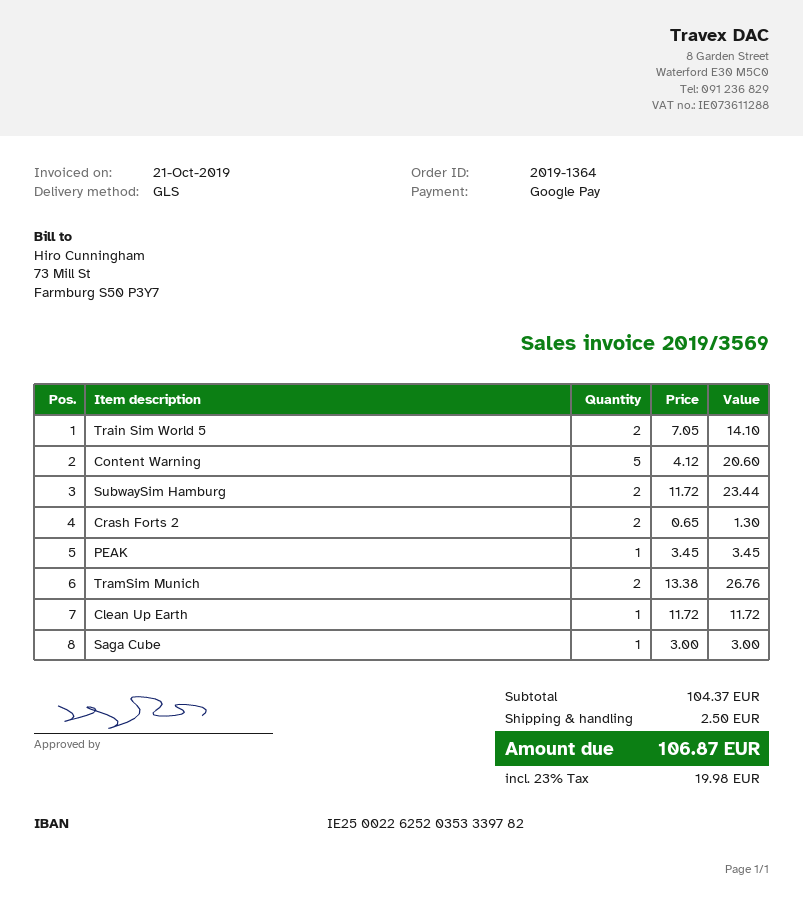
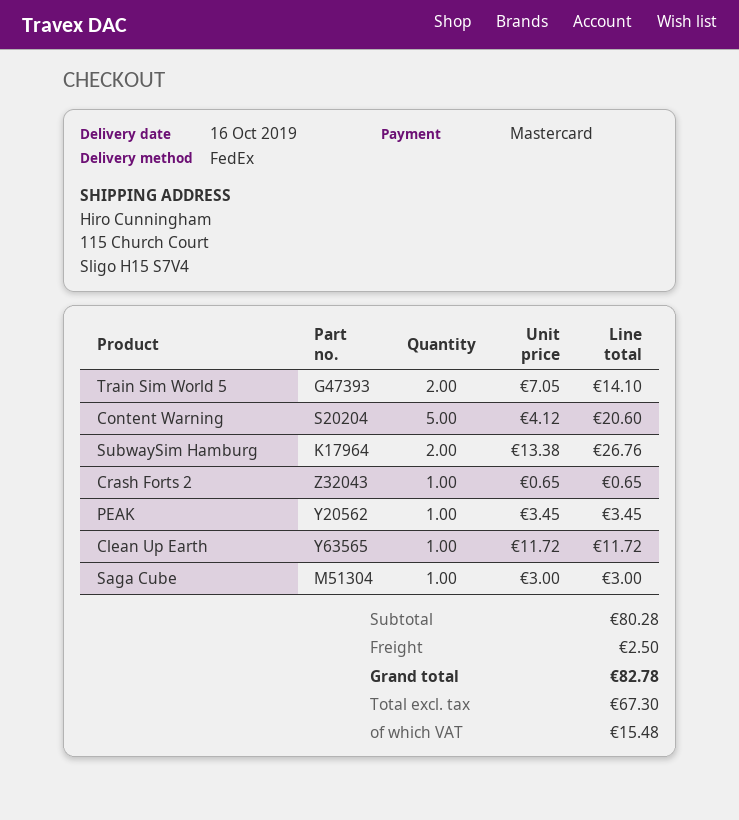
payment method: Google Pay -> Mastercard
shipping method: GLS -> FedEx
SubwaySim Hamburg: 2 x 11.72 = 23.44 -> 2 x 13.38 = 26.76
Crash Forts 2: 2 x 0.65 = 1.30 -> 1 x 0.65 = 0.65
TramSim Munich: 2 x 13.38 = 26.76 -> none
subtotal: 104.37 -> 80.28
tax: 19.98 -> 15.48
total: 106.87 -> 82.78

